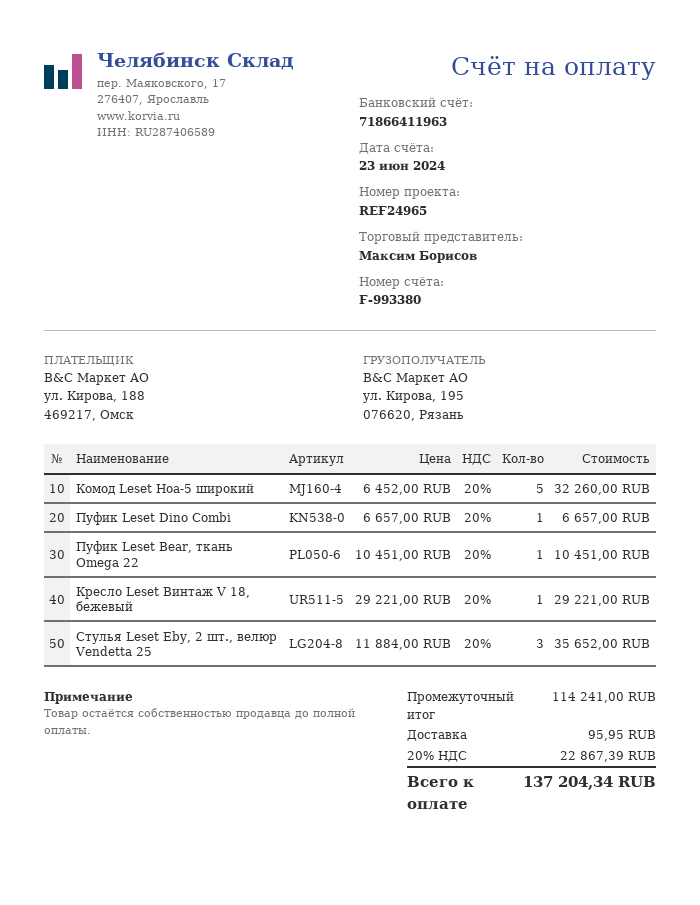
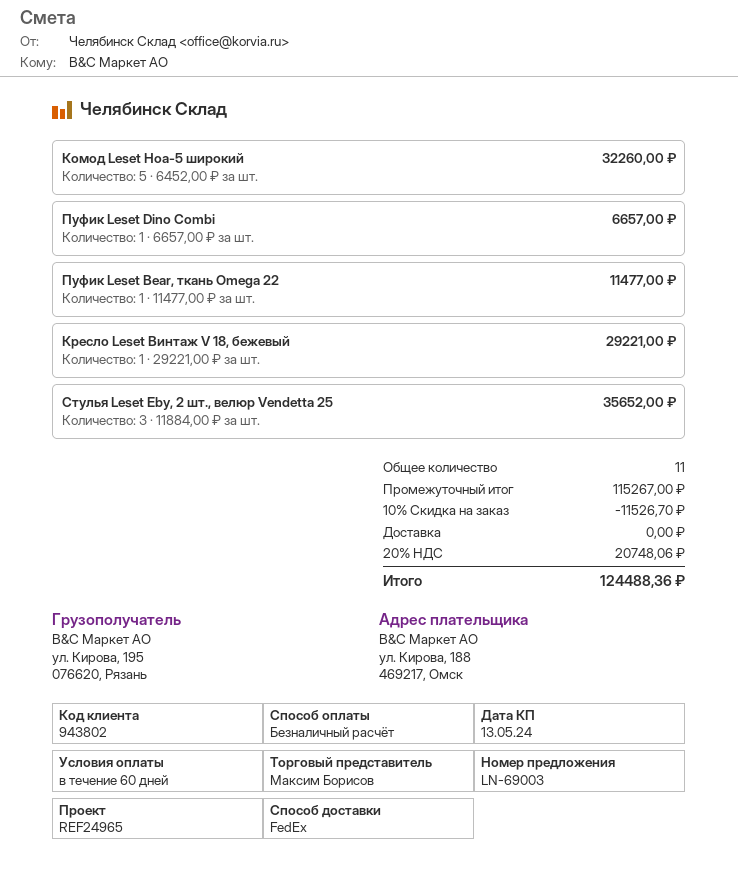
Пуфик Leset Bear, ткань Omega 22: 1 x 10451.00 = 10451.00 -> 1 x 11477.00 = 11477.00
subtotal: 114241.00 -> 115267.00
discount: none -> 10% = 11526.70
shipping: 95.95 -> 0.00
tax: 20% = 22867.39 -> 20% = 20748.06
total: 137204.34 -> 124488.36

